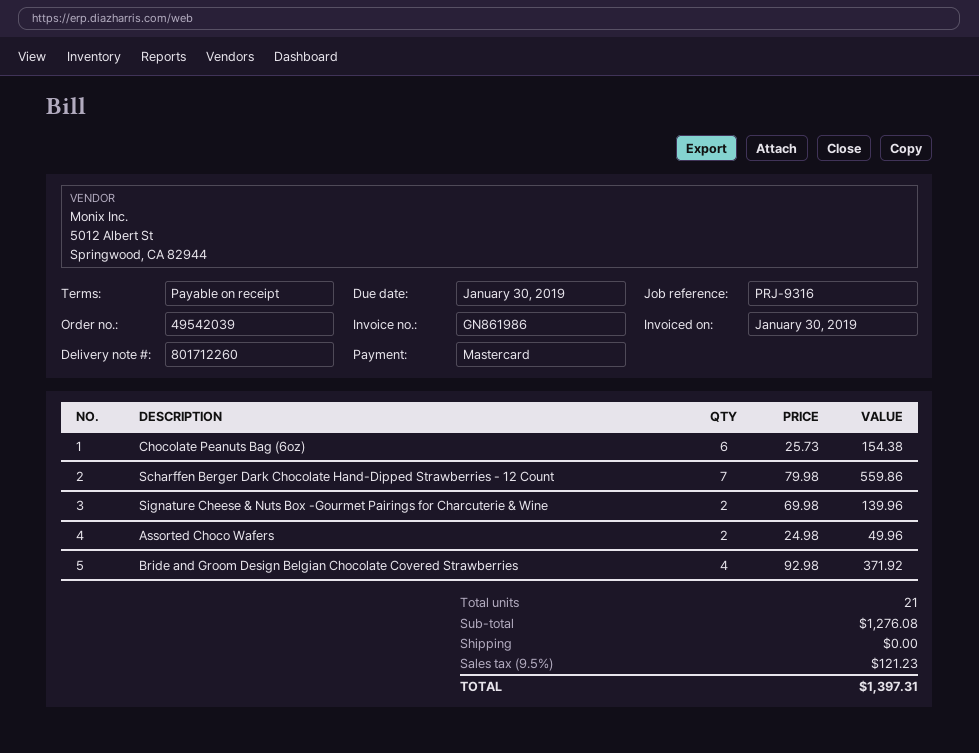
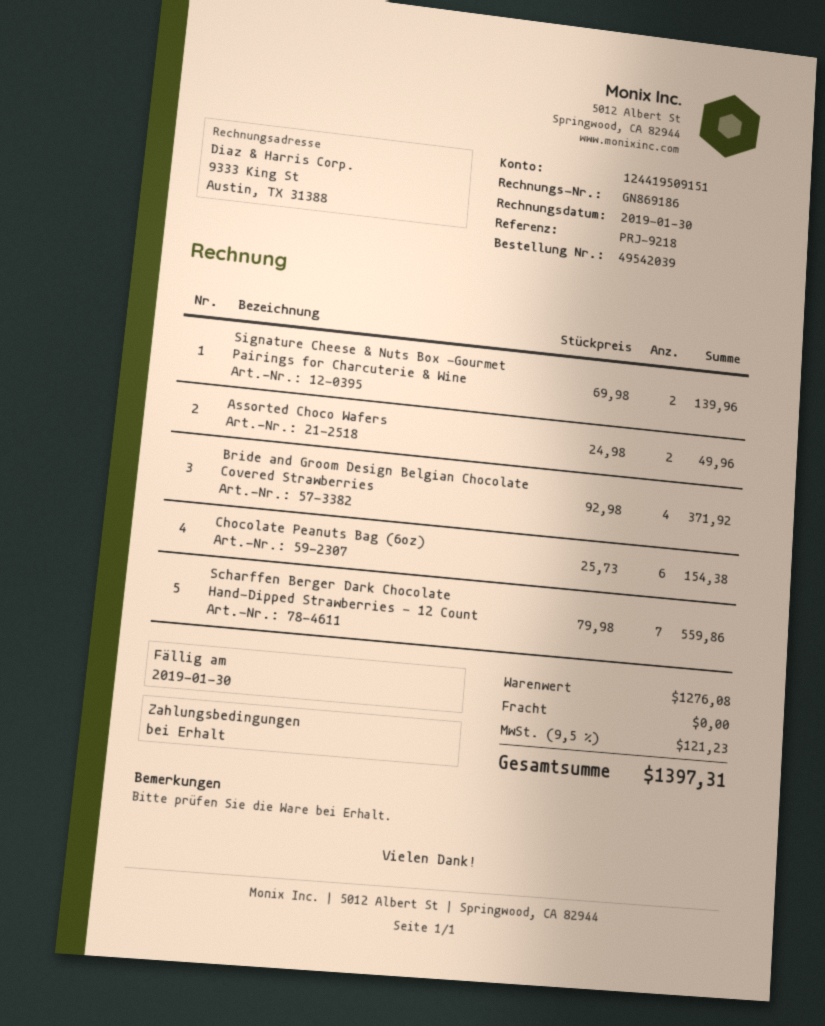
invoice number: GN861986 -> GN869186
reference: PRJ-9316 -> PRJ-9218

